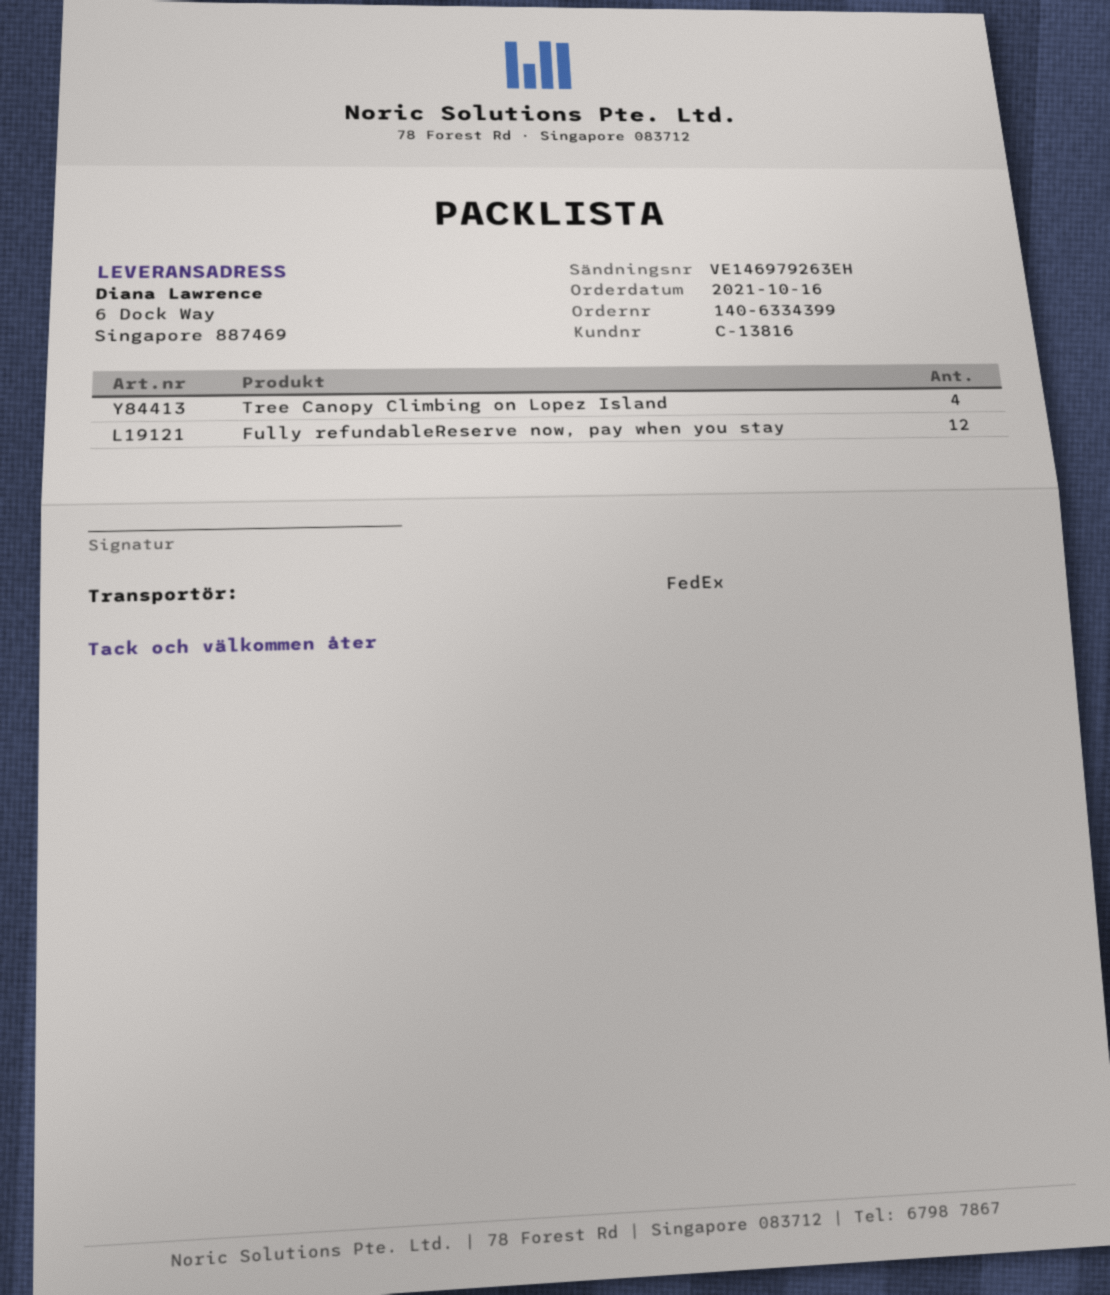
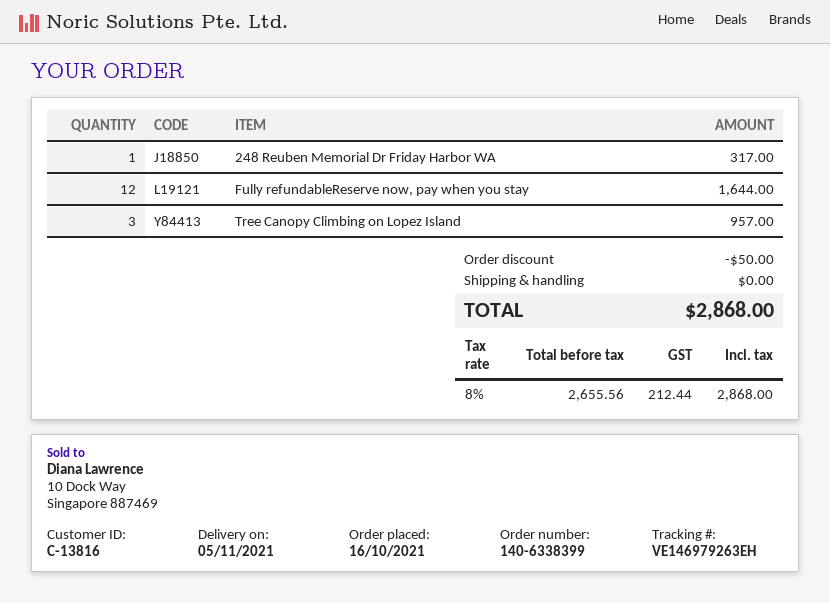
order number: 140-6334399 -> 140-6338399
Tree Canopy Climbing on Lopez Island: 4 -> 3
248 Reuben Memorial Dr Friday Harbor WA: none -> 1

